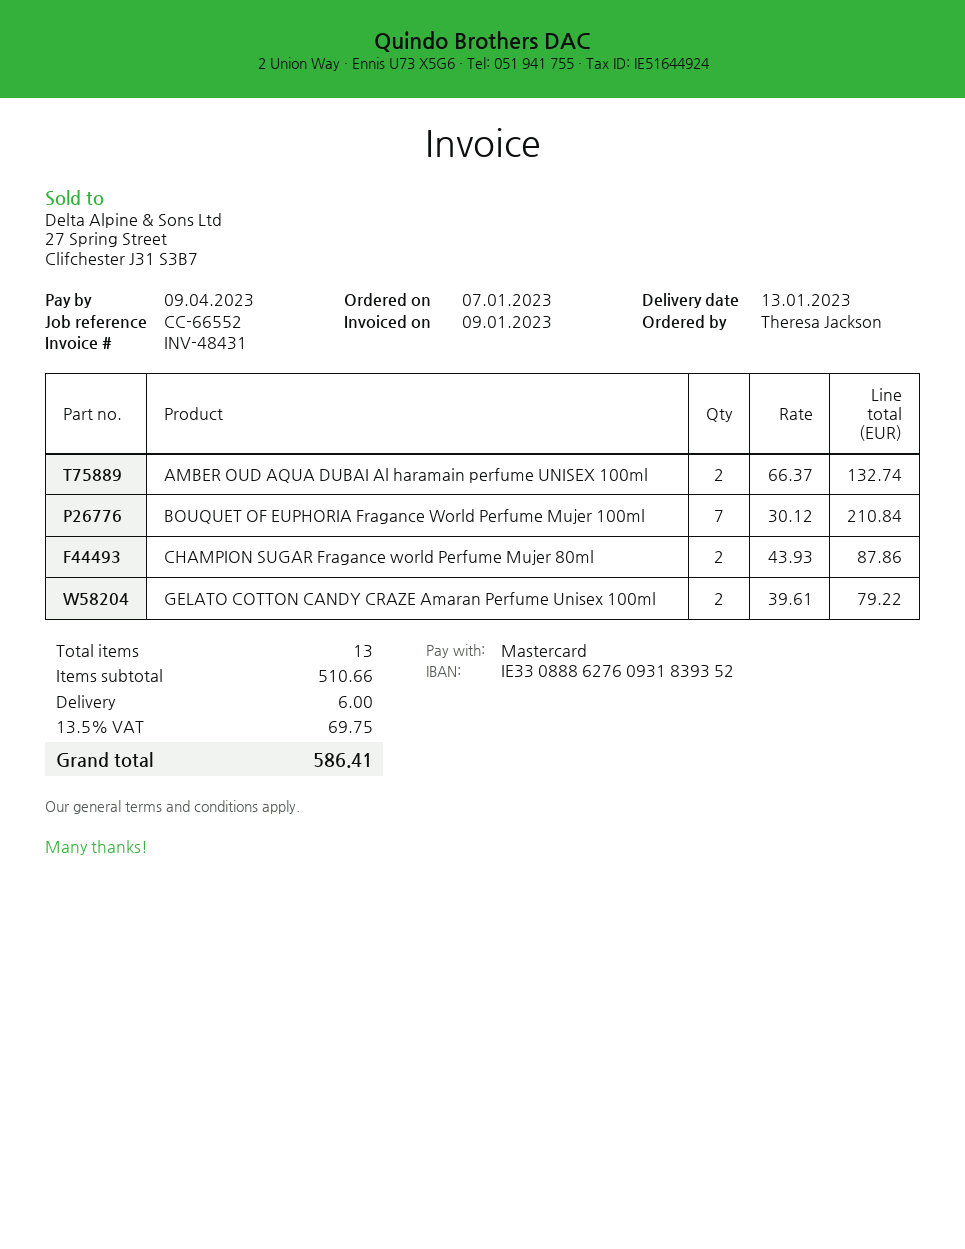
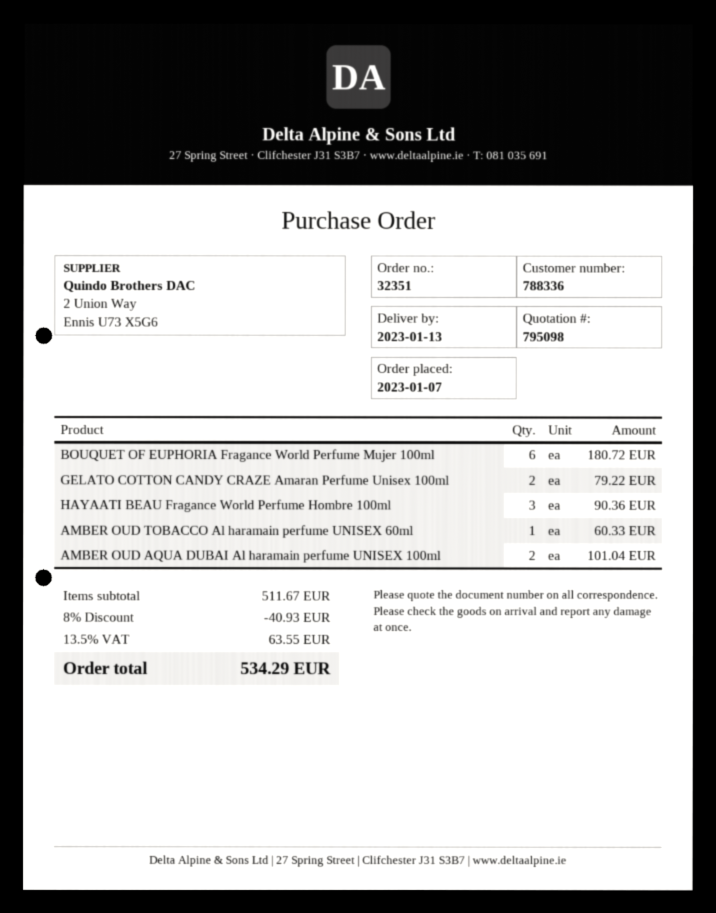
AMBER OUD AQUA DUBAI Al haramain perfume UNISEX 100ml: 2 for 132.74 -> 2 for 101.04
BOUQUET OF EUPHORIA Fragance World Perfume Mujer 100ml: 7 for 210.84 -> 6 for 180.72
CHAMPION SUGAR Fragance world Perfume Mujer 80ml: 2 for 87.86 -> none
HAYAATI BEAU Fragance World Perfume Hombre 100ml: none -> 3 for 90.36
AMBER OUD TOBACCO Al haramain perfume UNISEX 60ml: none -> 1 for 60.33
subtotal: 510.66 -> 511.67
discount: none -> 8% = 40.93
shipping: 6.00 -> none
tax: 13.5% = 69.75 -> 13.5% = 63.55
total: 586.41 -> 534.29

